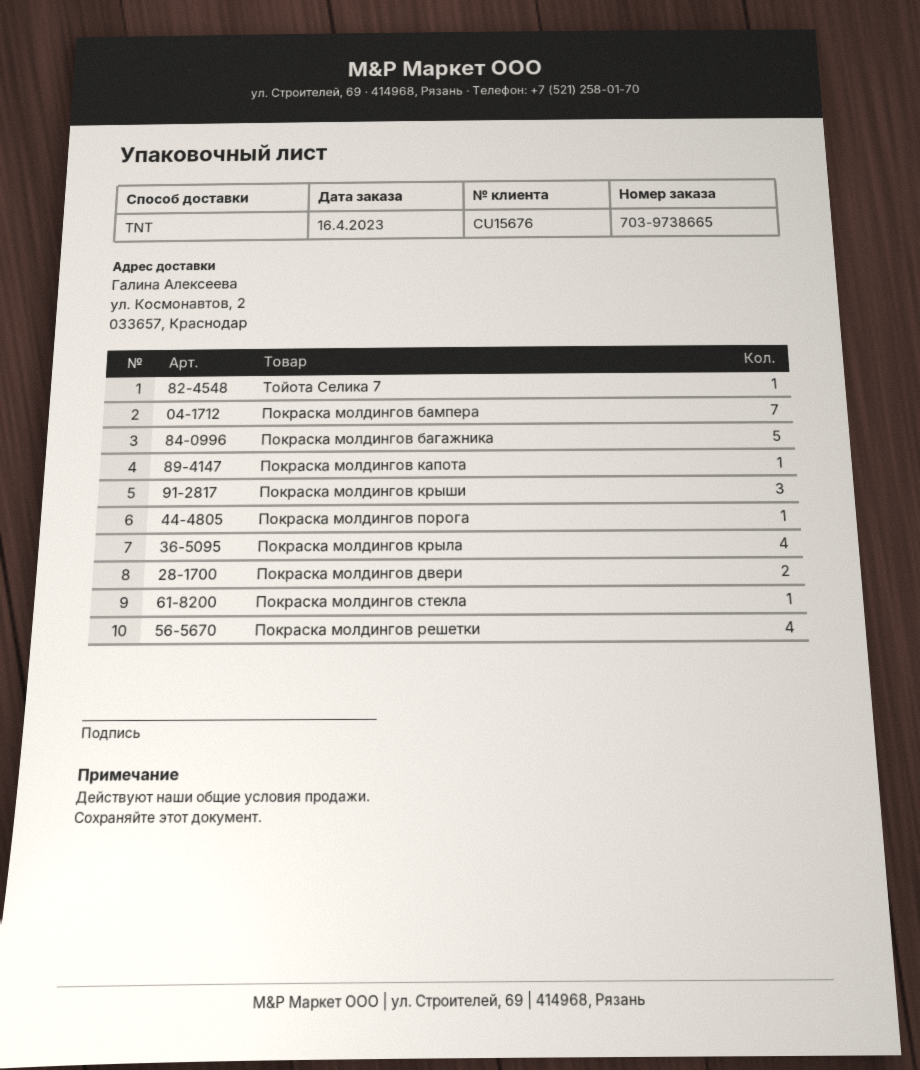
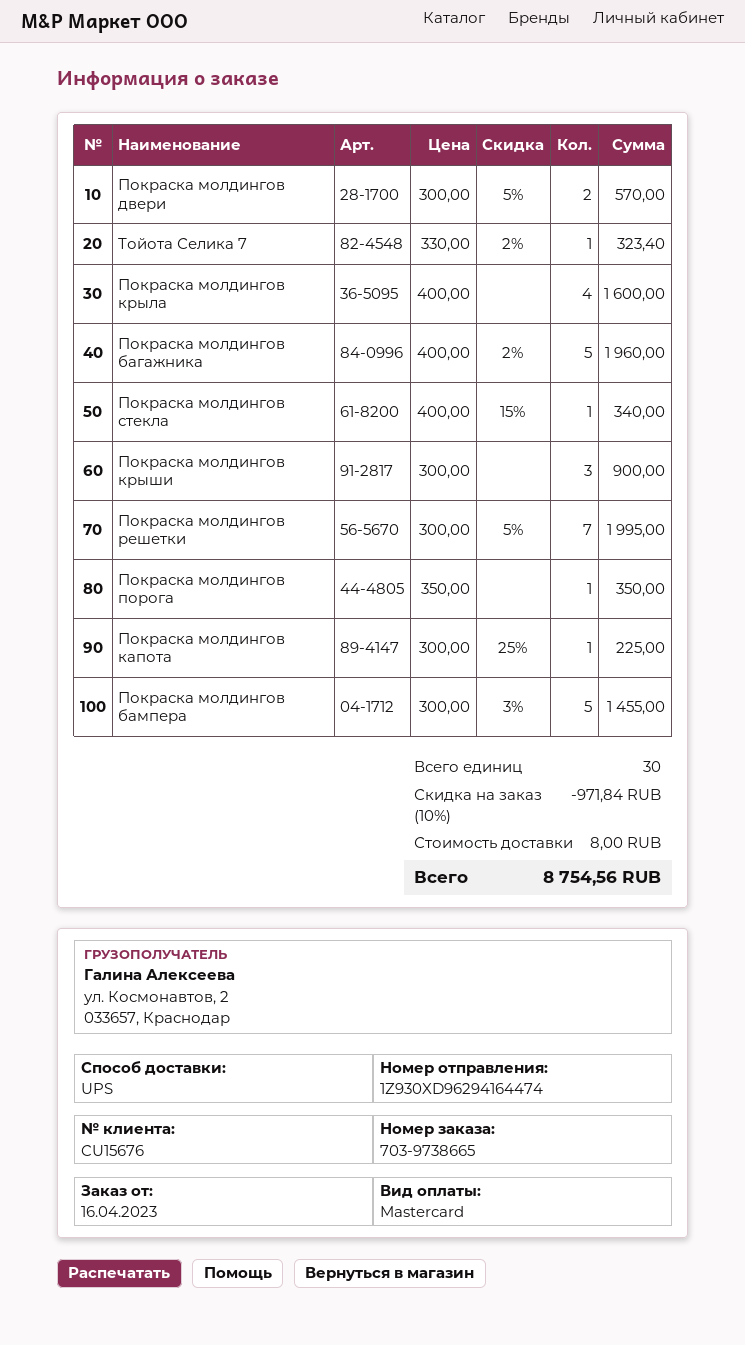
shipping method: TNT -> UPS
Покраска молдингов бампера: 7 -> 5
Покраска молдингов решетки: 4 -> 7

